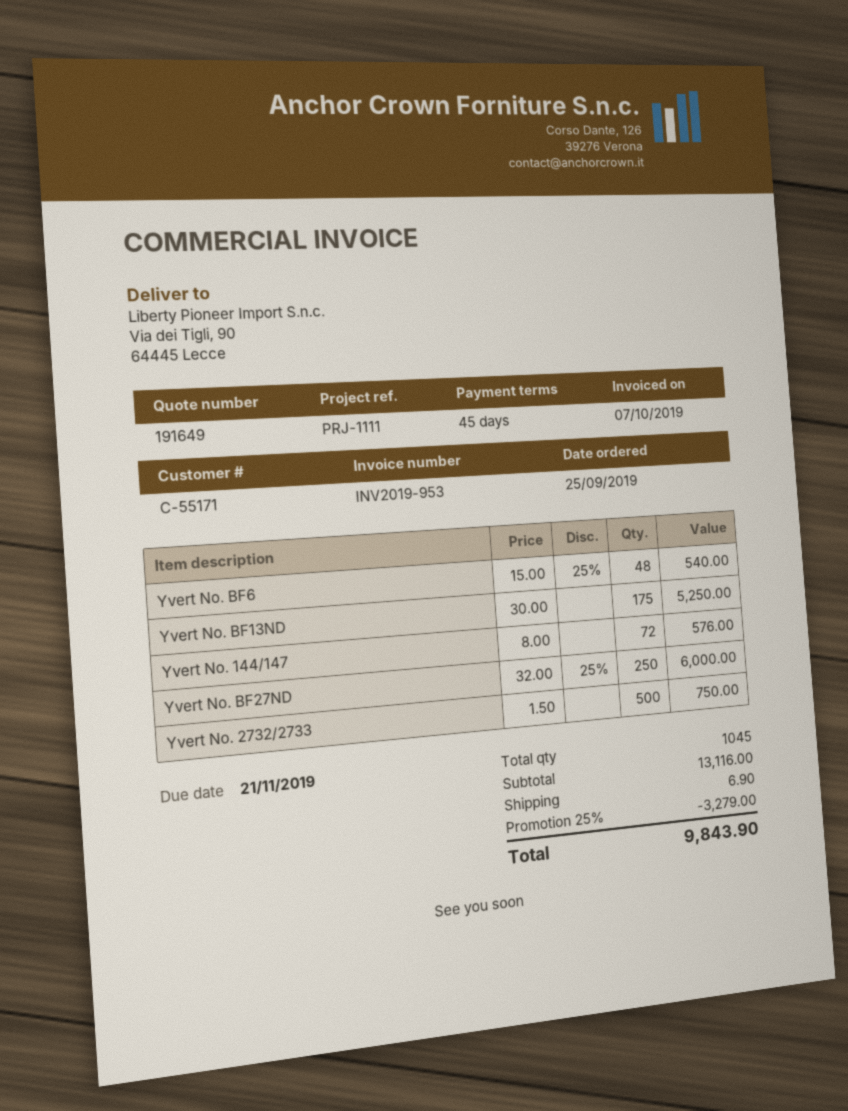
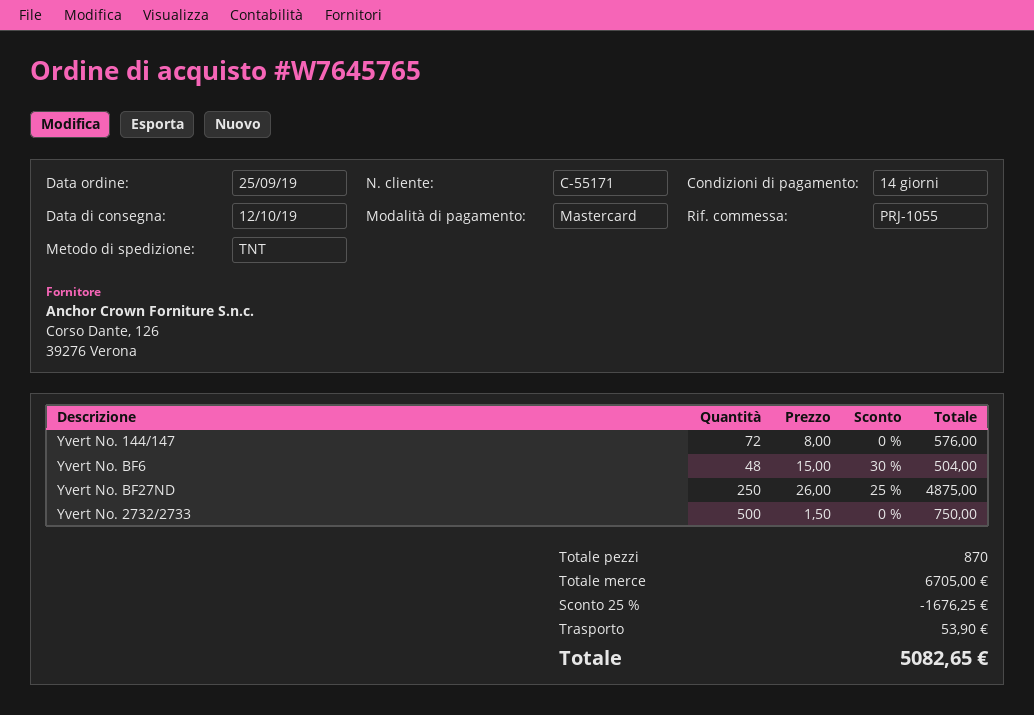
payment terms: 45 days -> 14 days
reference: PRJ-1111 -> PRJ-1055
Yvert No. BF6: 48 x 15.00 - 25% = 540.00 -> 48 x 15.00 - 30% = 504.00
Yvert No. BF13ND: 175 x 30.00 = 5250.00 -> none
Yvert No. BF27ND: 250 x 32.00 - 25% = 6000.00 -> 250 x 26.00 - 25% = 4875.00
total quantity: 1045 -> 870
subtotal: 13116.00 -> 6705.00
discount: 25% = 3279.00 -> 25% = 1676.25
shipping: 6.90 -> 53.90
total: 9843.90 -> 5082.65

